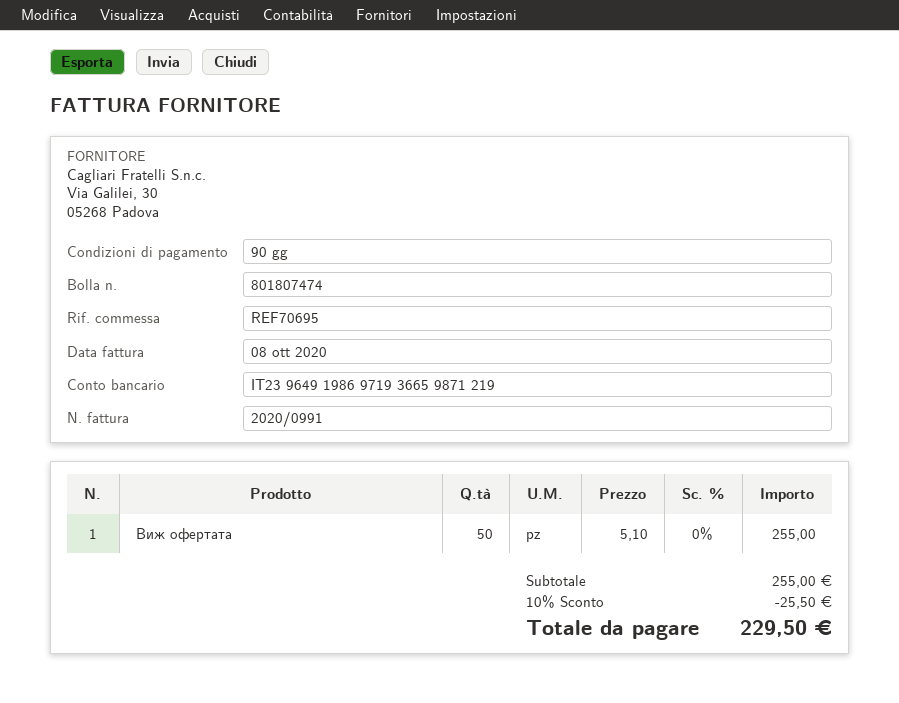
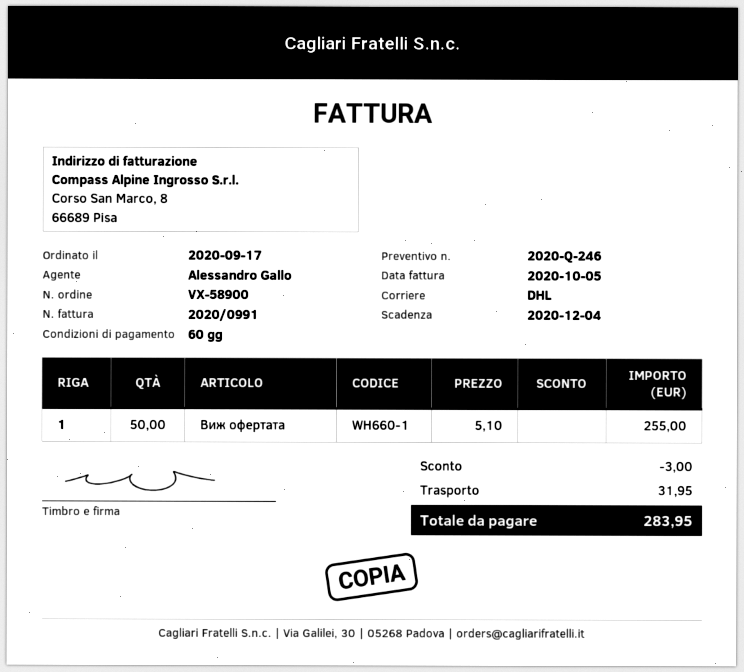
invoice date: 2020-10-08 -> 2020-10-05
payment terms: 90 days -> 60 days
discount: 25.50 -> 3.00
shipping: none -> 31.95
total: 229.50 -> 283.95

